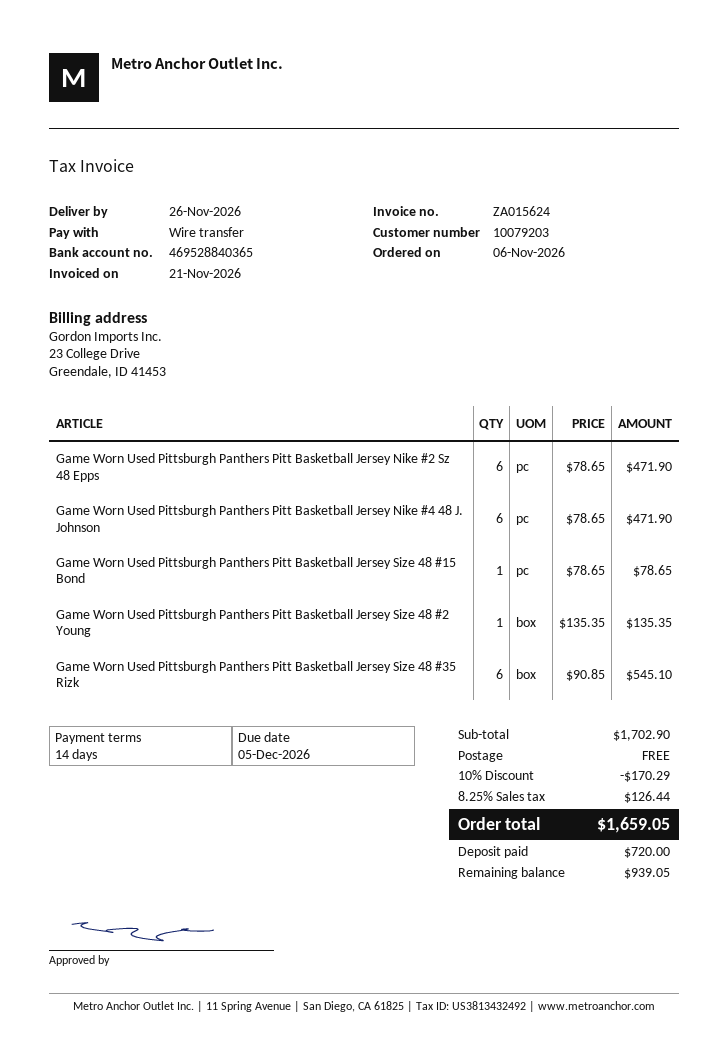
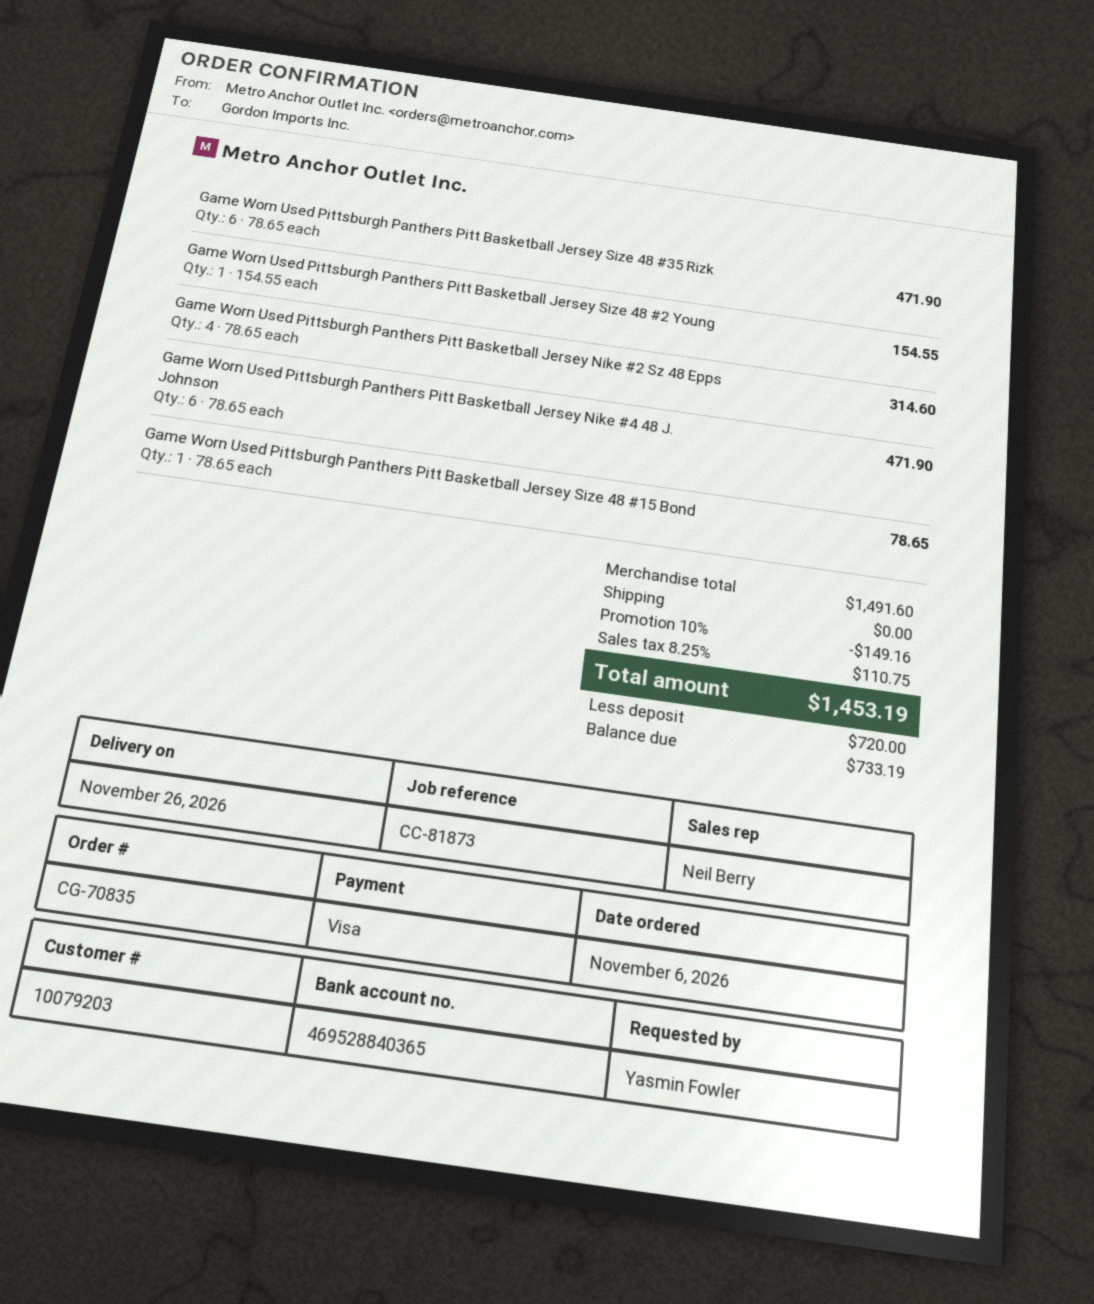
payment method: bank transfer -> Visa
Game Worn Used Pittsburgh Panthers Pitt Basketball Jersey Nike #2 Sz 48 Epps: 6 x 78.65 = 471.90 -> 4 x 78.65 = 314.60
Game Worn Used Pittsburgh Panthers Pitt Basketball Jersey Size 48 #2 Young: 1 x 135.35 = 135.35 -> 1 x 154.55 = 154.55
Game Worn Used Pittsburgh Panthers Pitt Basketball Jersey Size 48 #35 Rizk: 6 x 90.85 = 545.10 -> 6 x 78.65 = 471.90
subtotal: 1702.90 -> 1491.60
discount: 10% = 170.29 -> 10% = 149.16
tax: 8.25% = 126.44 -> 8.25% = 110.75
total: 1659.05 -> 1453.19
balance: 939.05 -> 733.19

